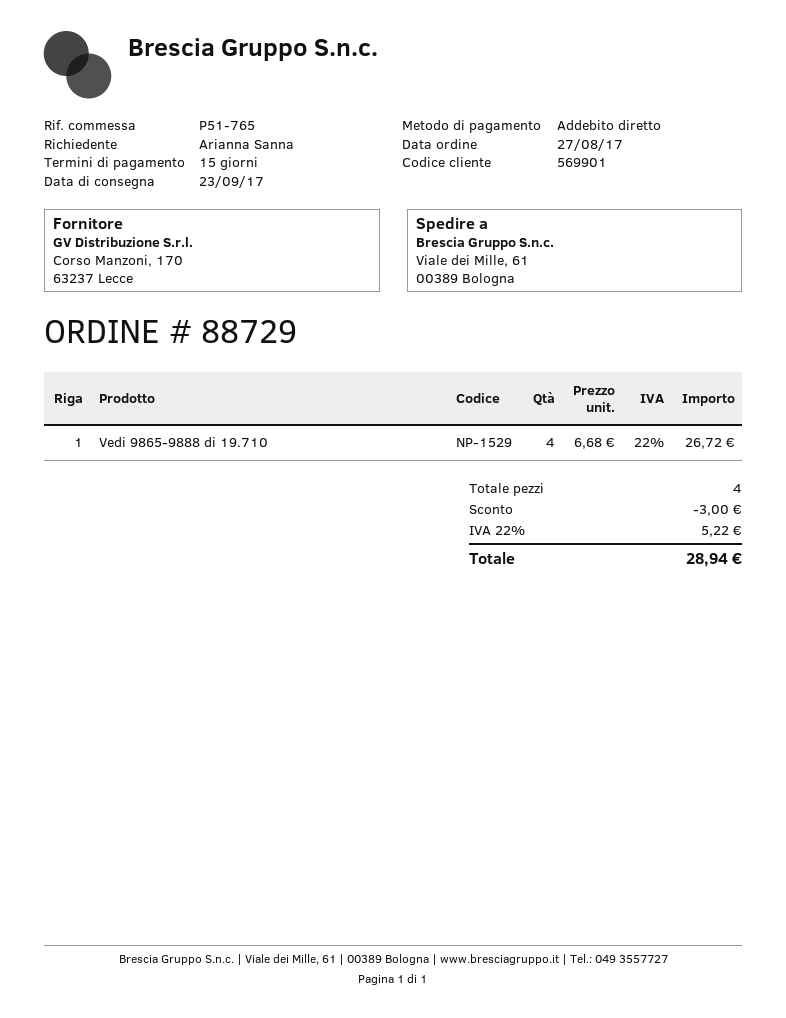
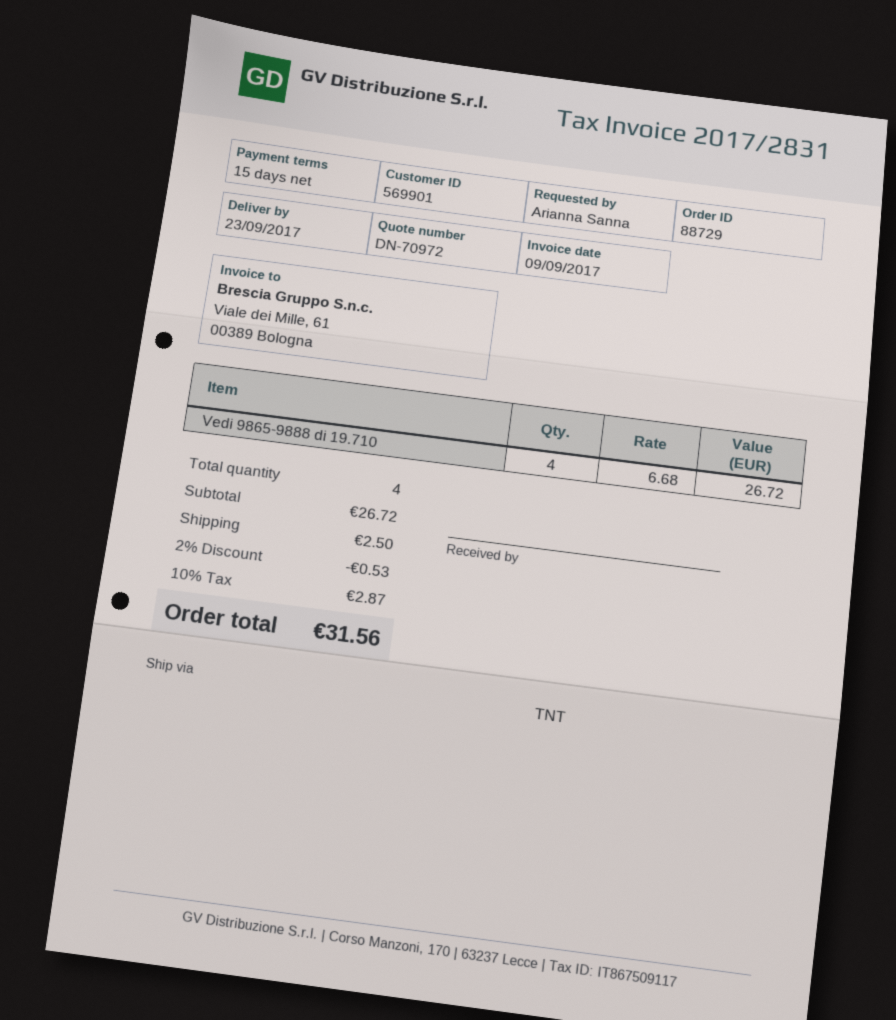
discount: 3.00 -> 0.53
shipping: none -> 2.50
tax: 22% = 5.22 -> 10% = 2.87
total: 28.94 -> 31.56

